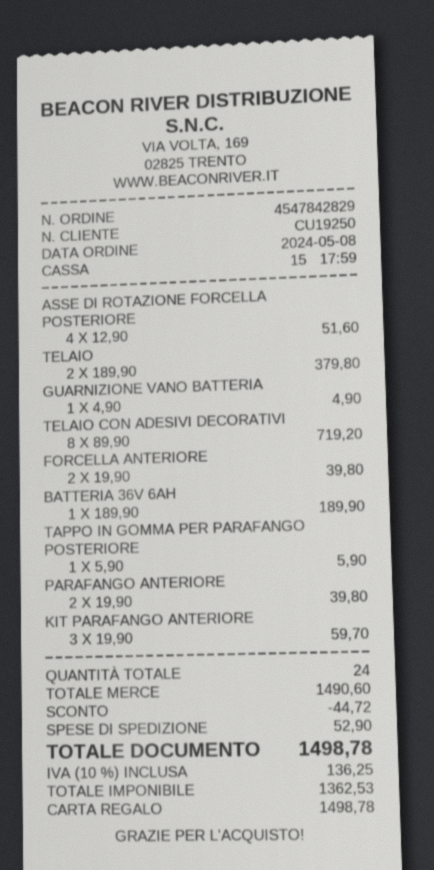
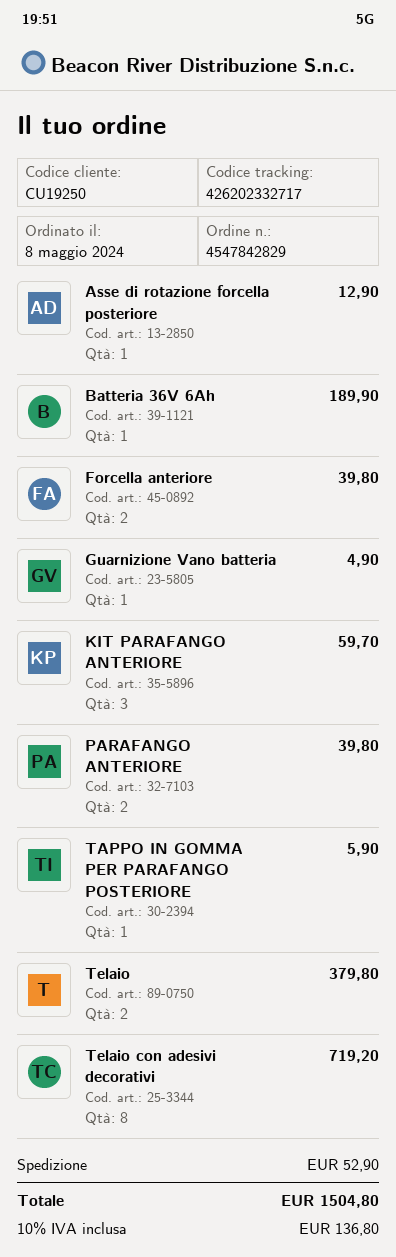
ASSE DI ROTAZIONE FORCELLA POSTERIORE: 4 for 51.60 -> 1 for 12.90
discount: 44.72 -> none
tax: 10% = 136.25 -> 10% = 136.80
total: 1498.78 -> 1504.80

